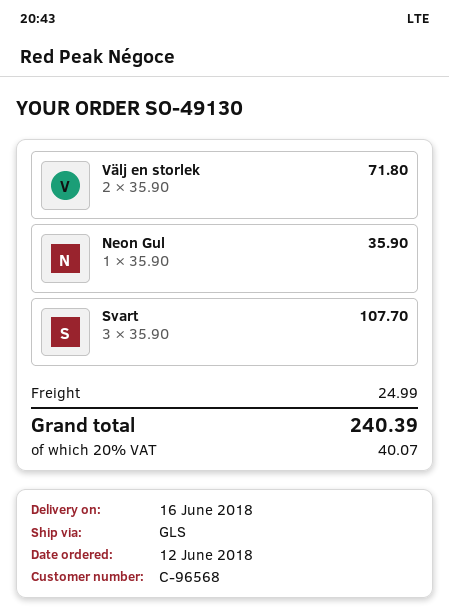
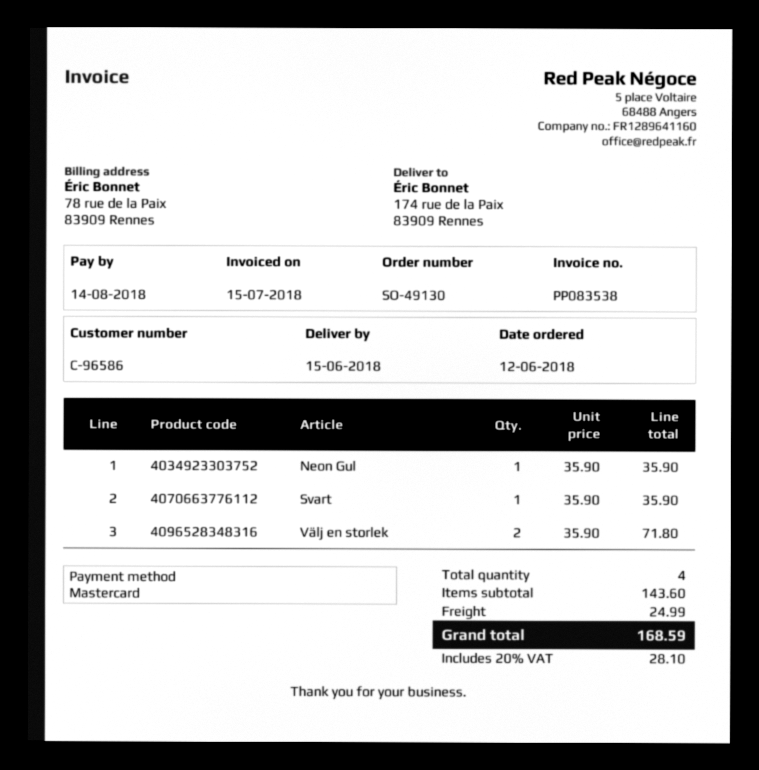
delivery date: 2018-06-16 -> 2018-06-15
customer number: C-96568 -> C-96586
Svart: 3 x 35.90 = 107.70 -> 1 x 35.90 = 35.90
tax: 20% = 40.07 -> 20% = 28.10
total: 240.39 -> 168.59

